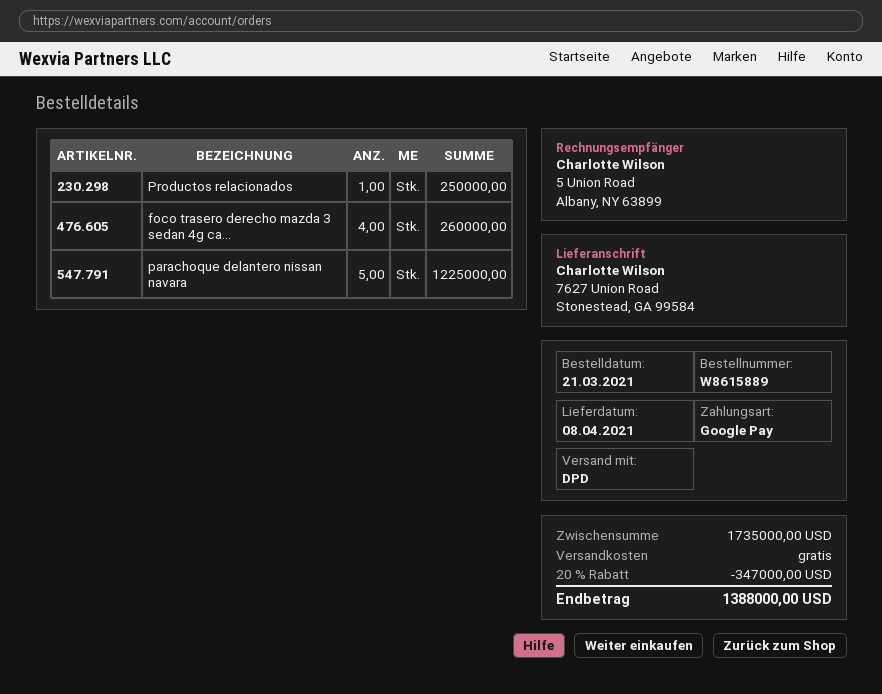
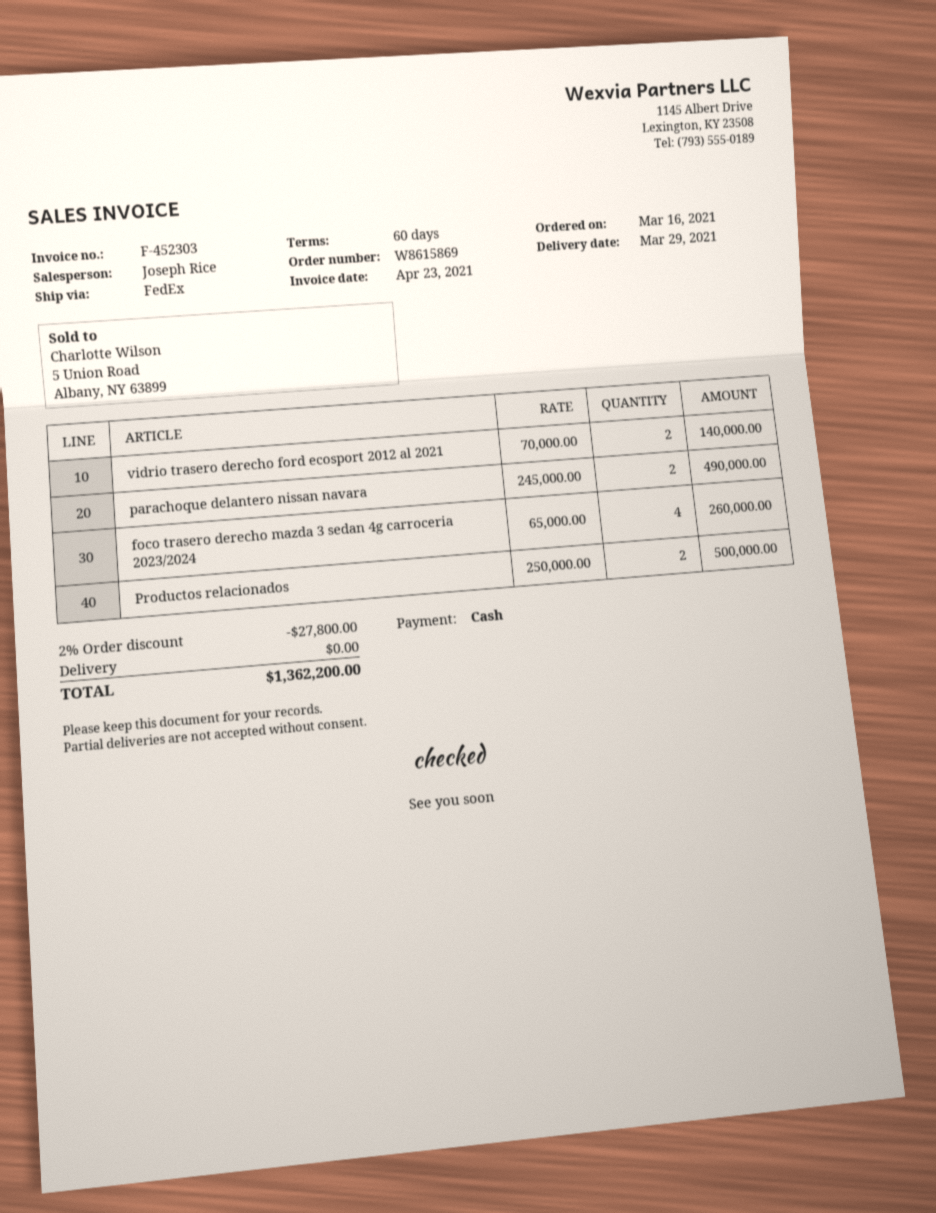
order number: W8615889 -> W8615869
order date: 2021-03-21 -> 2021-03-16
delivery date: 2021-04-08 -> 2021-03-29
payment method: Google Pay -> cash
shipping method: DPD -> FedEx
Productos relacionados: 1 for 250000.00 -> 2 for 500000.00
parachoque delantero nissan navara: 5 for 1225000.00 -> 2 for 490000.00
vidrio trasero derecho ford ecosport 2012 al 2021: none -> 2 for 140000.00
discount: 20% = 347000.00 -> 2% = 27800.00
total: 1388000.00 -> 1362200.00

